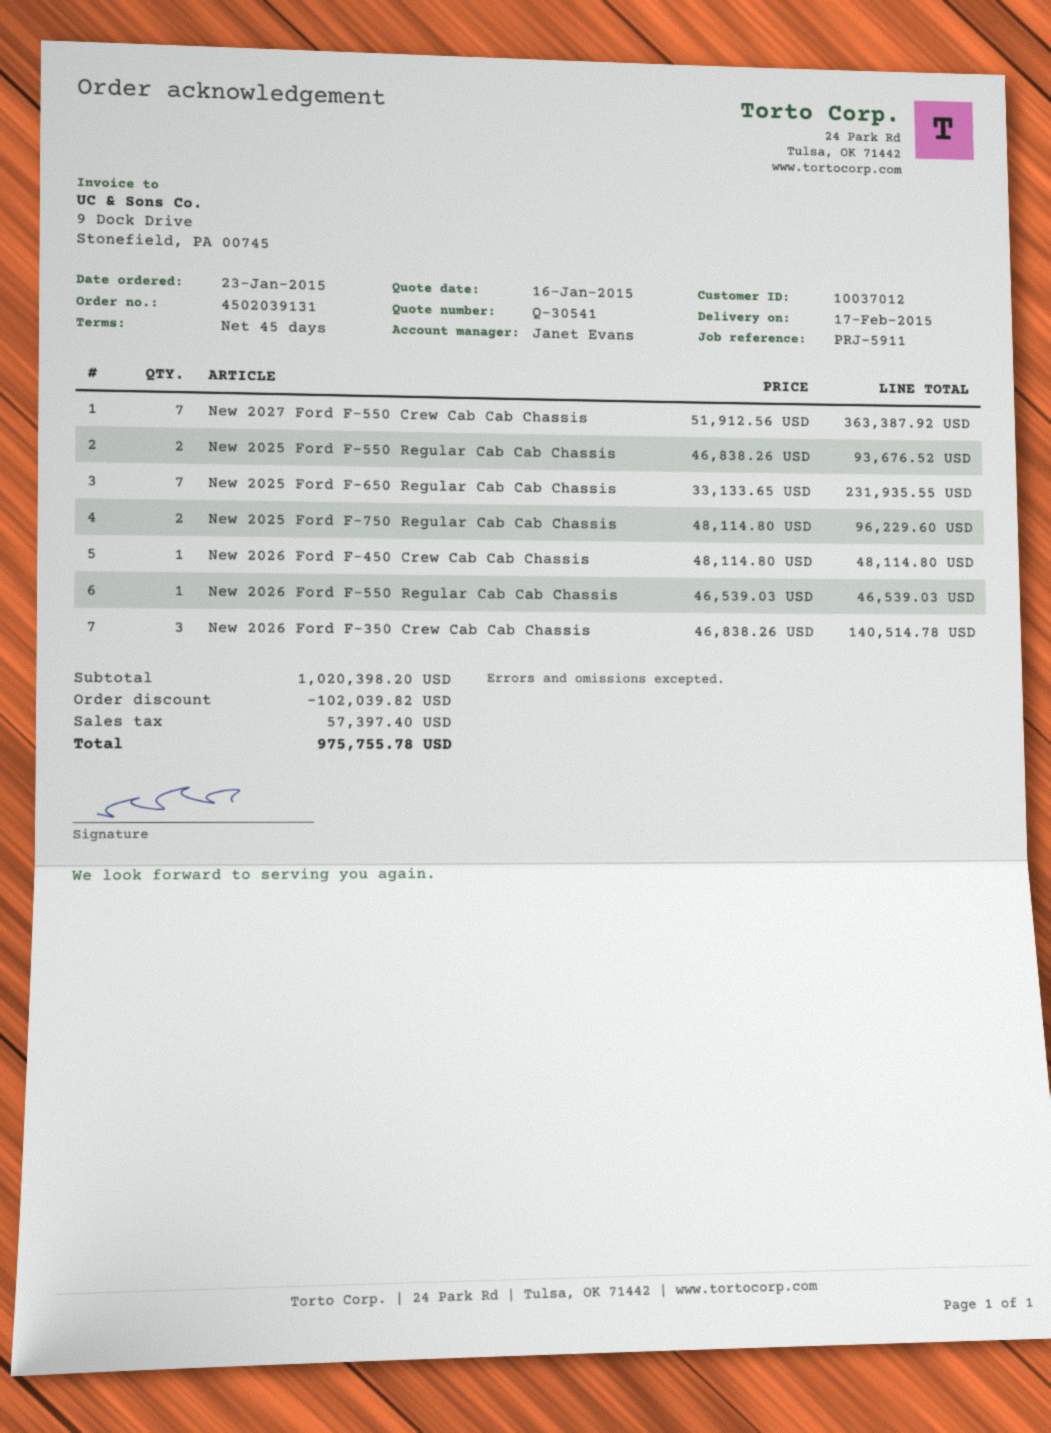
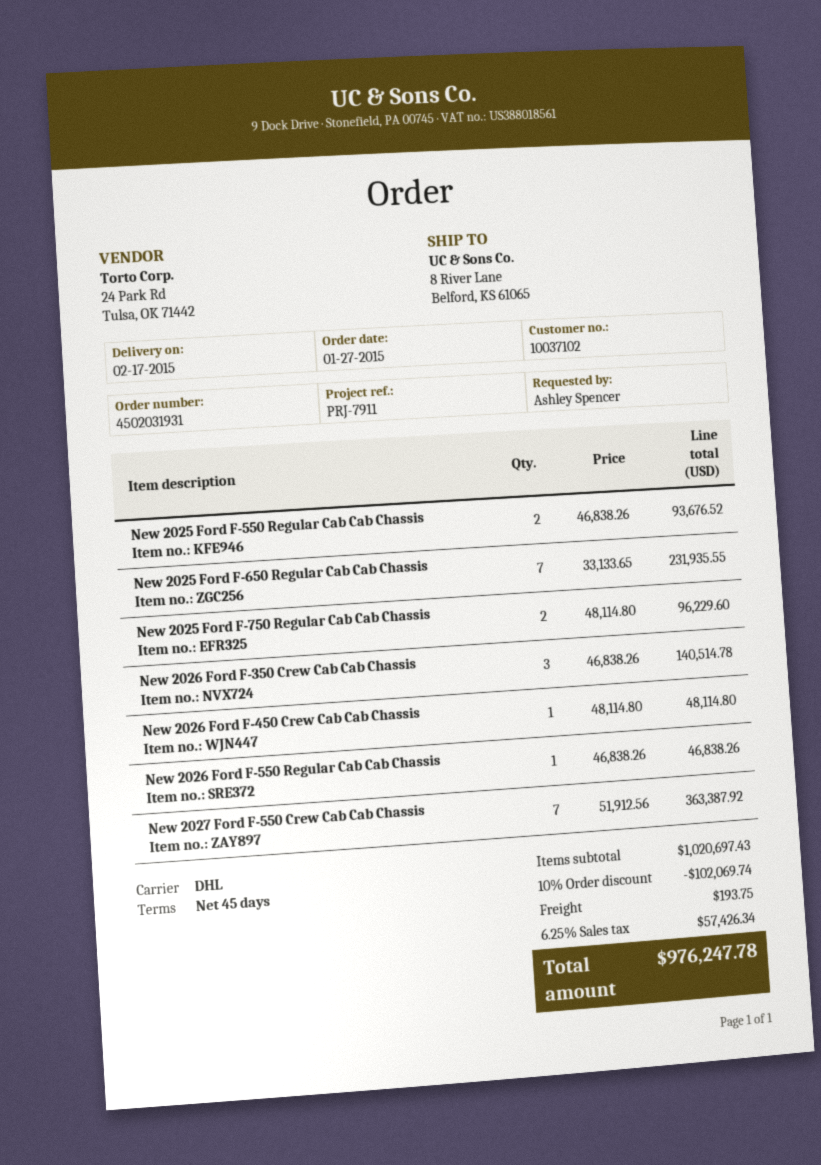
order number: 4502039131 -> 4502031931
order date: 2015-01-23 -> 2015-01-27
customer number: 10037012 -> 10037102
reference: PRJ-5911 -> PRJ-7911
New 2026 Ford F-550 Regular Cab Cab Chassis: 1 x 46539.03 = 46539.03 -> 1 x 46838.26 = 46838.26
subtotal: 1020398.20 -> 1020697.43
discount: 102039.82 -> 102069.74
shipping: none -> 193.75
tax: 57397.40 -> 57426.34
total: 975755.78 -> 976247.78

